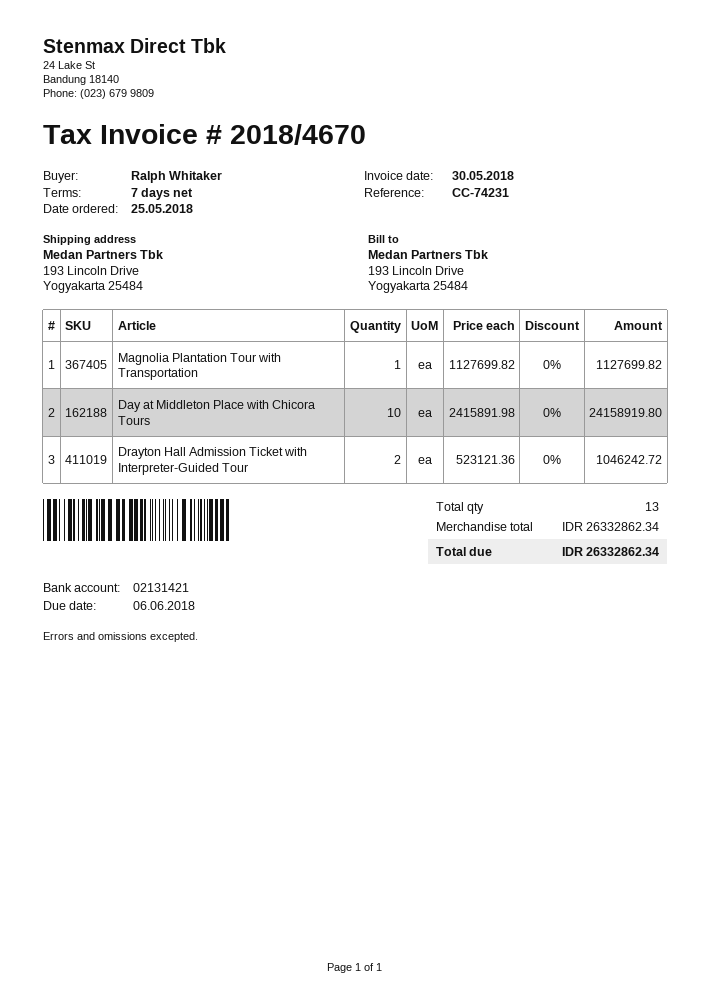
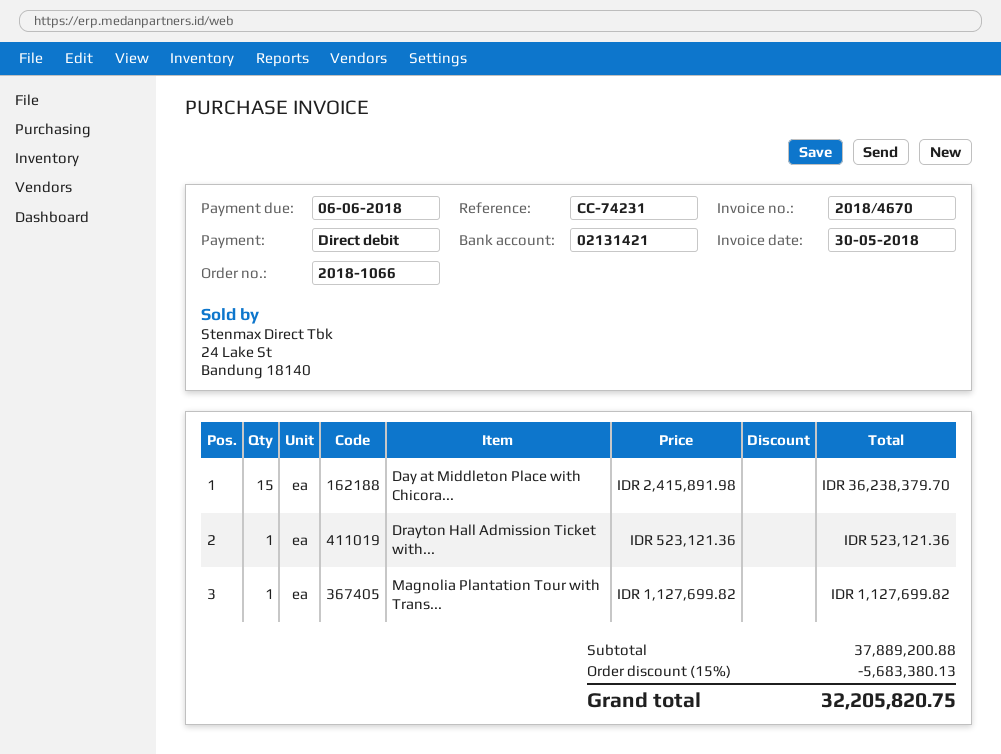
Day at Middleton Place with Chicora Tours: 10 x 2415891.98 = 24158919.80 -> 15 x 2415891.98 = 36238379.70
Drayton Hall Admission Ticket with Interpreter-Guided Tour: 2 x 523121.36 = 1046242.72 -> 1 x 523121.36 = 523121.36
subtotal: 26332862.34 -> 37889200.88
discount: none -> 15% = 5683380.13
total: 26332862.34 -> 32205820.75

